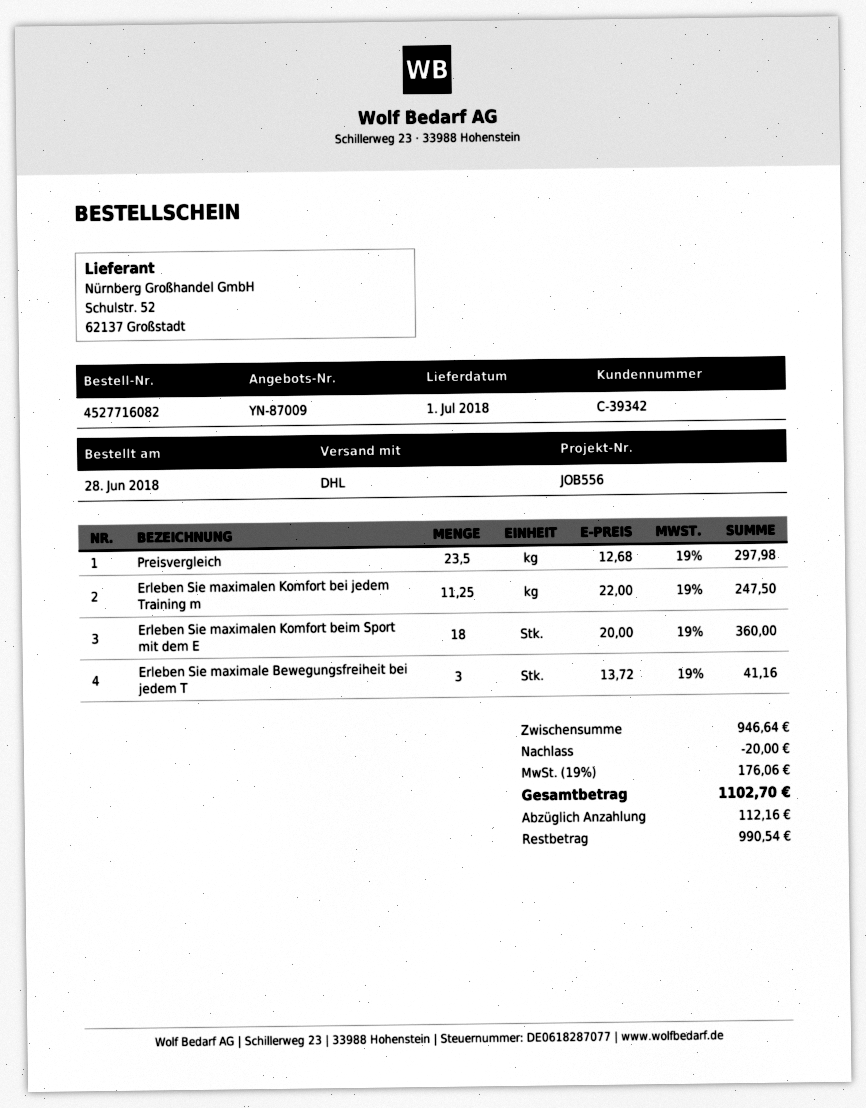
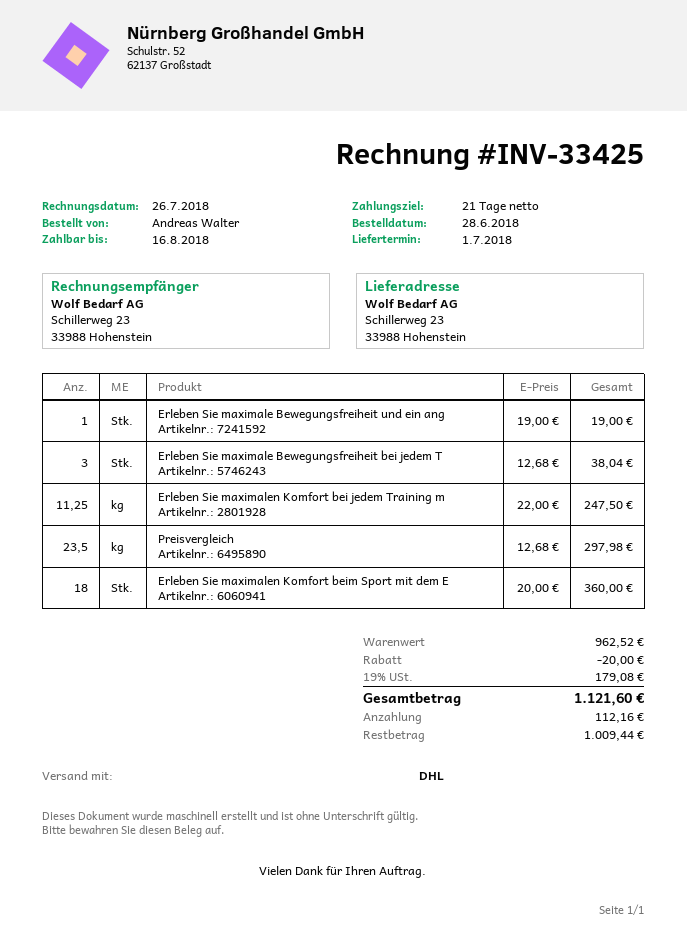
Erleben Sie maximale Bewegungsfreiheit bei jedem T: 3 x 13.72 = 41.16 -> 3 x 12.68 = 38.04
Erleben Sie maximale Bewegungsfreiheit und ein ang: none -> 1 x 19.00 = 19.00
subtotal: 946.64 -> 962.52
tax: 19% = 176.06 -> 19% = 179.08
total: 1102.70 -> 1121.60
balance: 990.54 -> 1009.44

